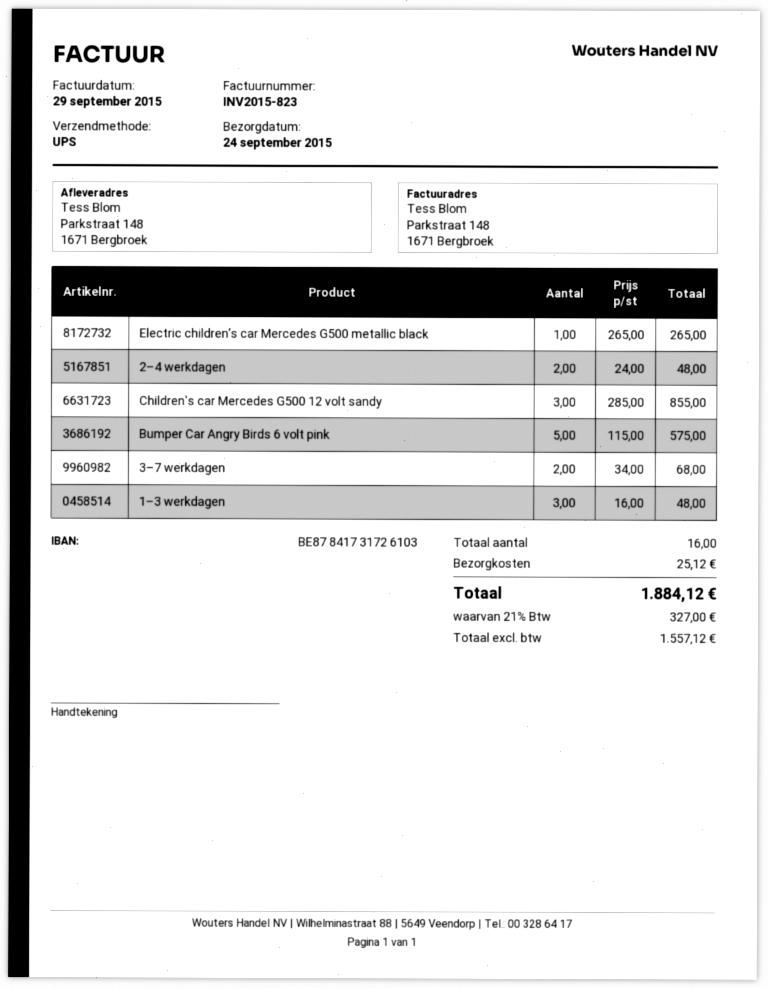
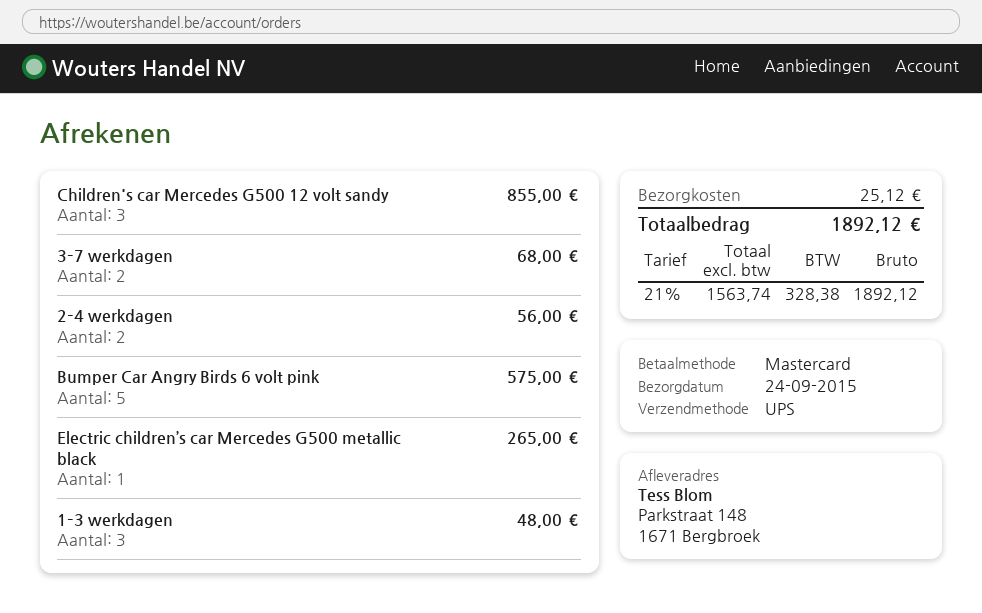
2–4 werkdagen: 2 for 48.00 -> 2 for 56.00
net: 1557.12 -> 1563.74
tax: 21% = 327.00 -> 21% = 328.38
total: 1884.12 -> 1892.12

